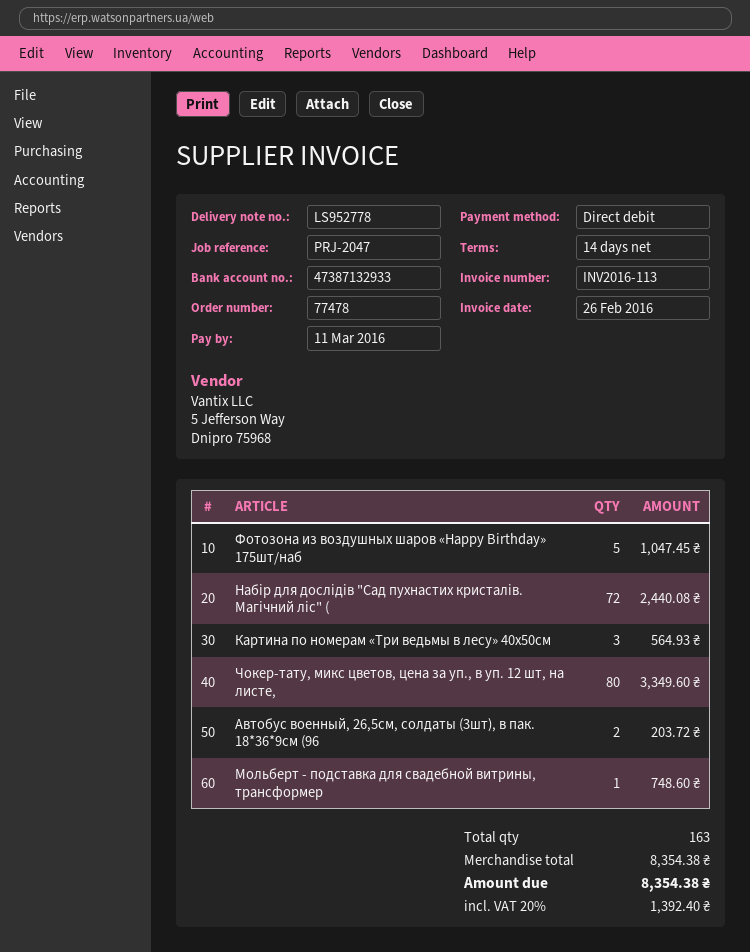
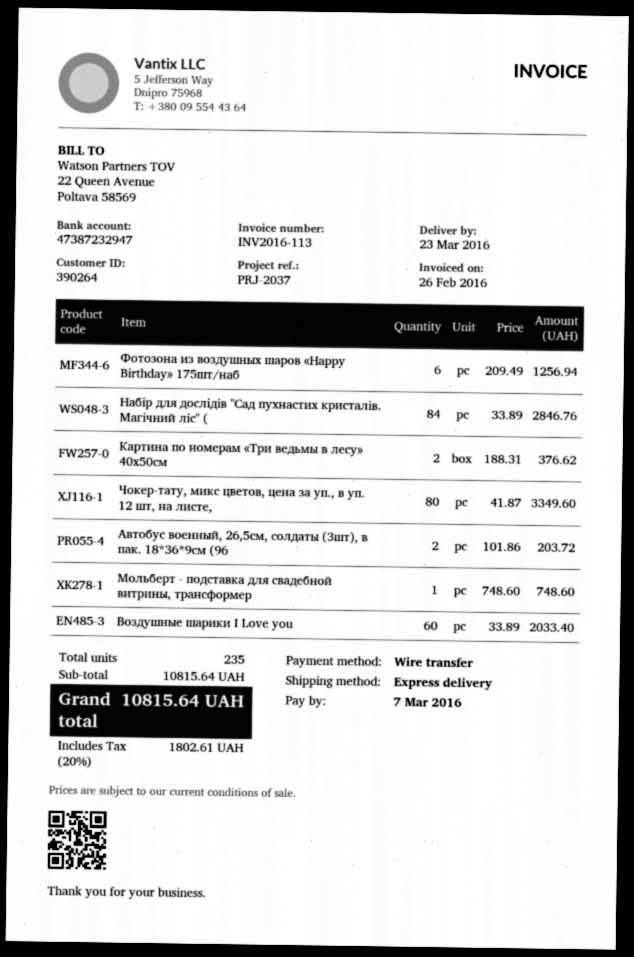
due date: 2016-03-11 -> 2016-03-07
reference: PRJ-2047 -> PRJ-2037
payment method: direct debit -> bank transfer
bank account: 47387132933 -> 47387232947
Фотозона из воздушных шаров «Happy Birthday» 175шт/наб: 5 for 1047.45 -> 6 for 1256.94
Набір для дослідів "Сад пухнастих кристалів. Магічний ліс" (: 72 for 2440.08 -> 84 for 2846.76
Картина по номерам «Три ведьмы в лесу» 40x50см: 3 for 564.93 -> 2 for 376.62
Воздушные шарики I Love you: none -> 60 for 2033.40
total quantity: 163 -> 235
subtotal: 8354.38 -> 10815.64
tax: 20% = 1392.40 -> 20% = 1802.61
total: 8354.38 -> 10815.64

